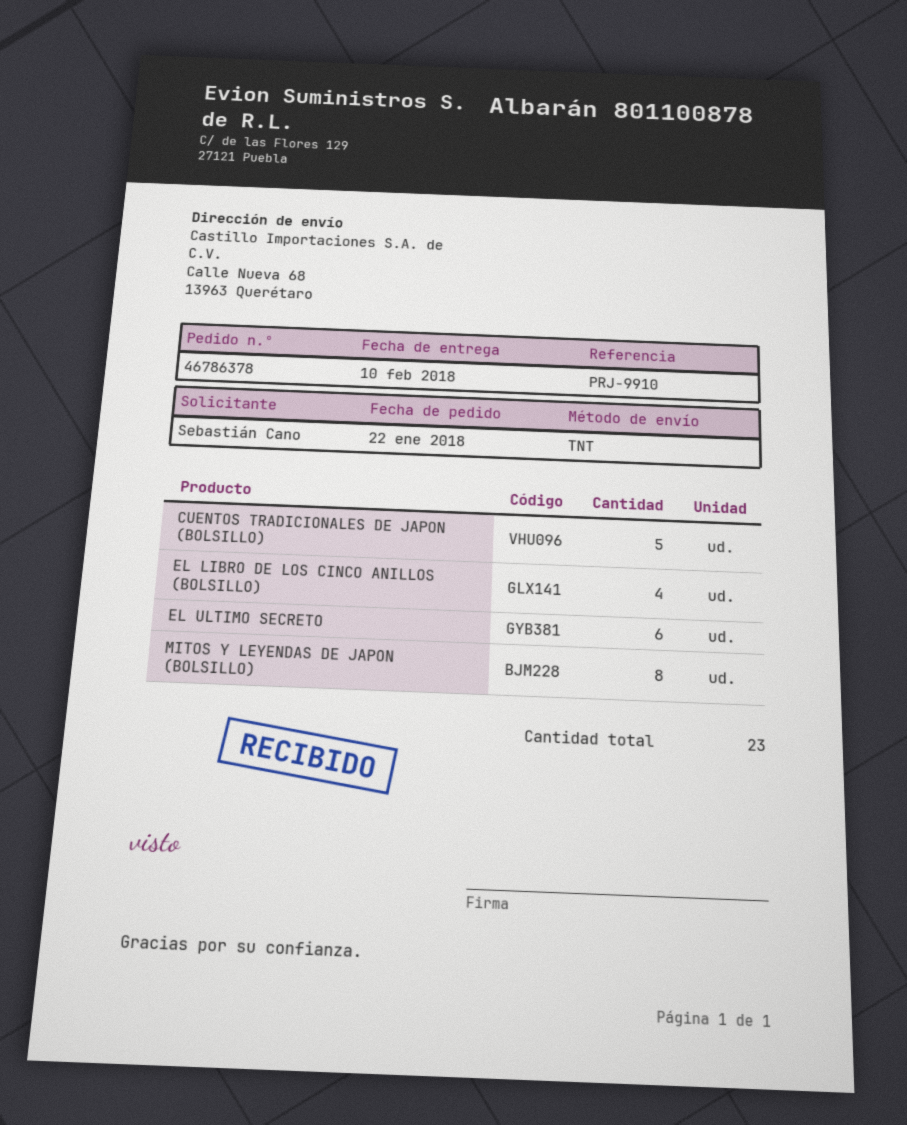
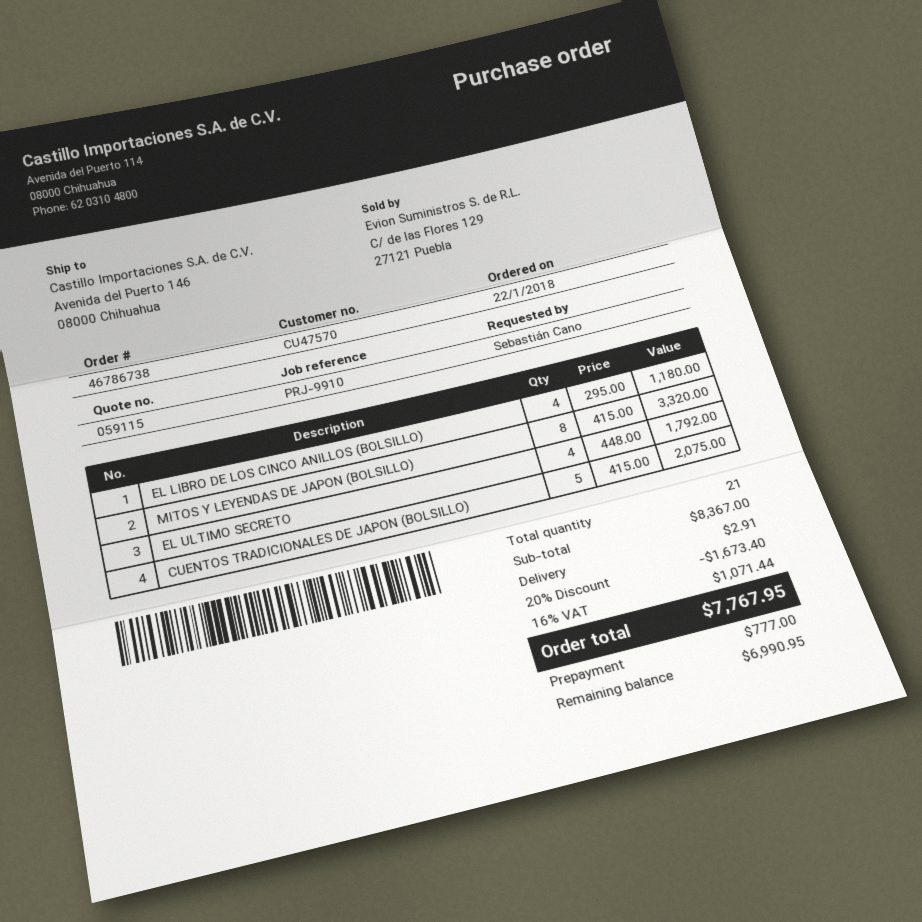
order number: 46786378 -> 46786738
ship to: Calle Nueva 68, 13963 Querétaro -> Avenida del Puerto 146, 08000 Chihuahua
EL ULTIMO SECRETO: 6 -> 4
total quantity: 23 -> 21

